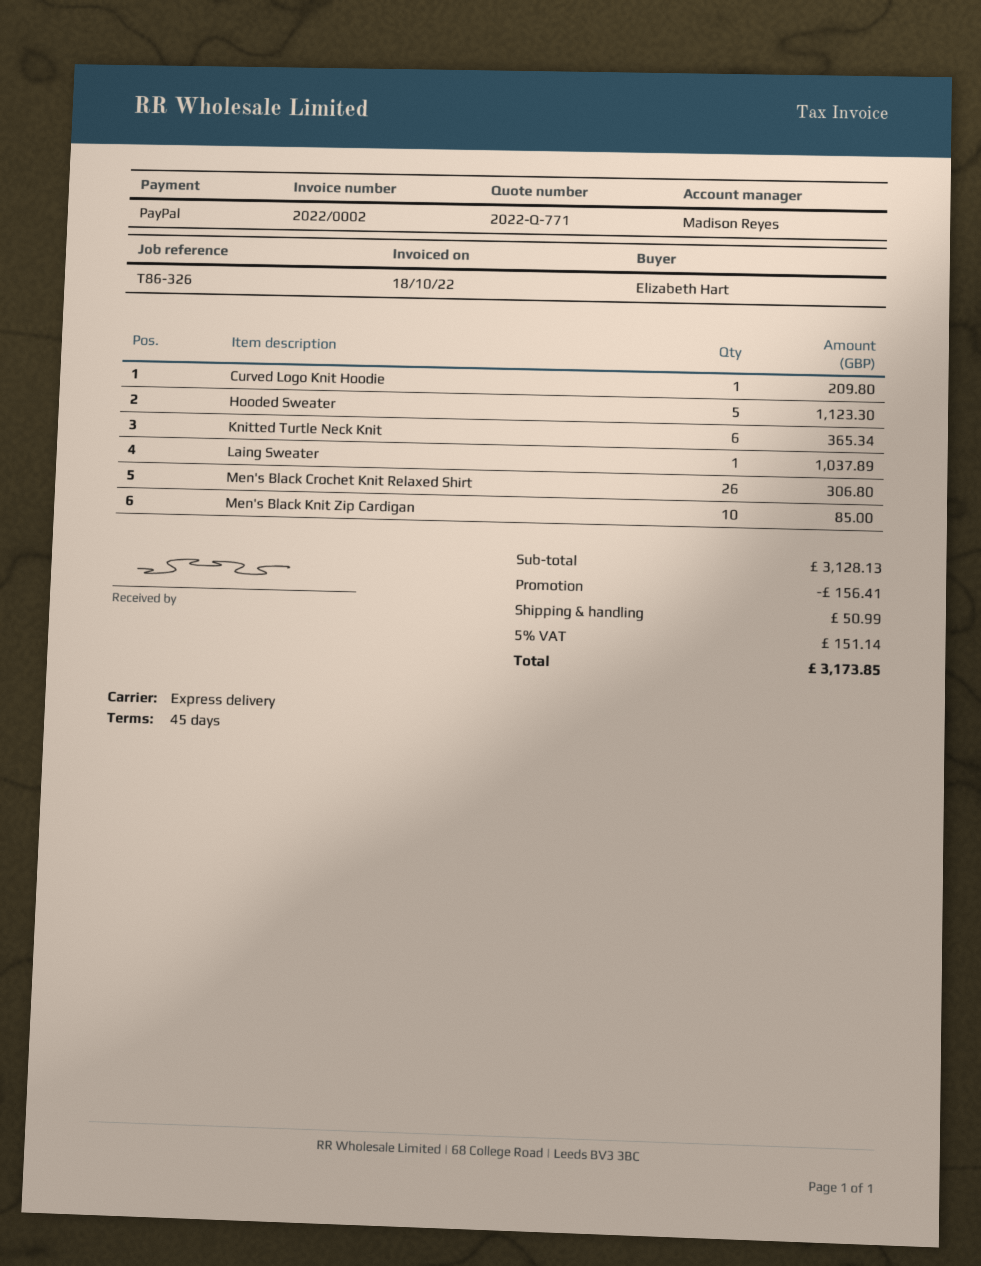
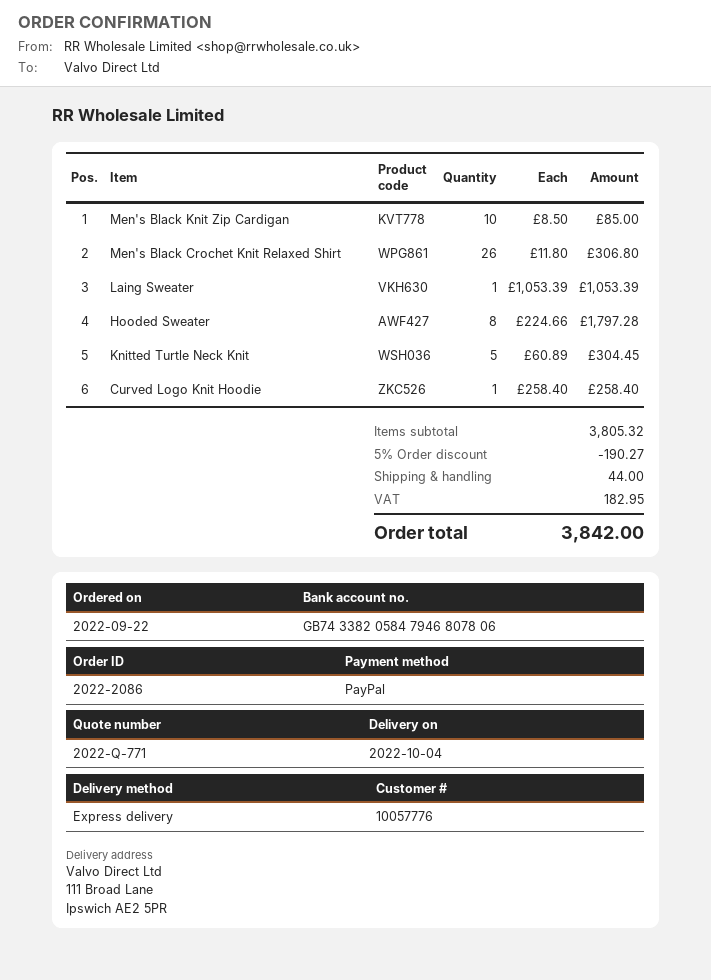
Curved Logo Knit Hoodie: 1 for 209.80 -> 1 for 258.40
Hooded Sweater: 5 for 1123.30 -> 8 for 1797.28
Knitted Turtle Neck Knit: 6 for 365.34 -> 5 for 304.45
Laing Sweater: 1 for 1037.89 -> 1 for 1053.39
subtotal: 3128.13 -> 3805.32
discount: 156.41 -> 190.27
shipping: 50.99 -> 44.00
tax: 151.14 -> 182.95
total: 3173.85 -> 3842.00

